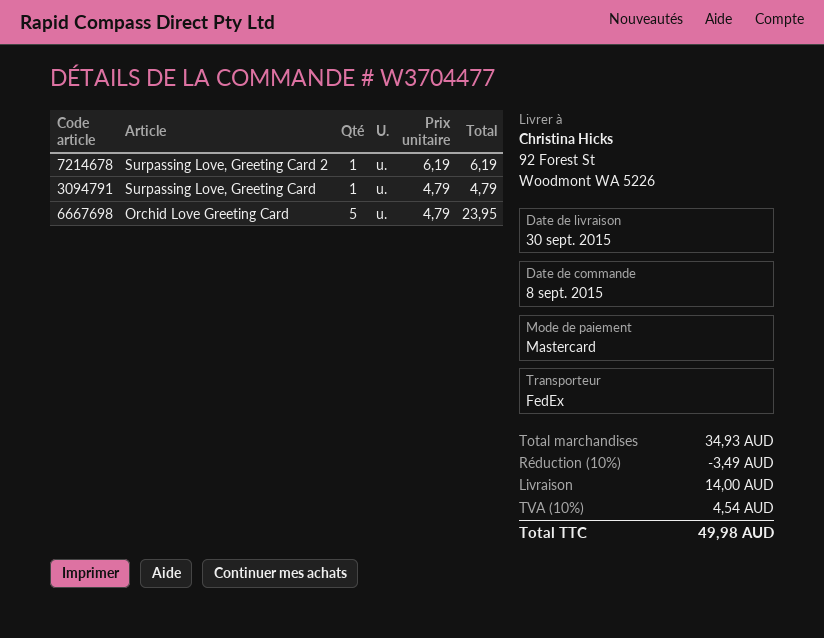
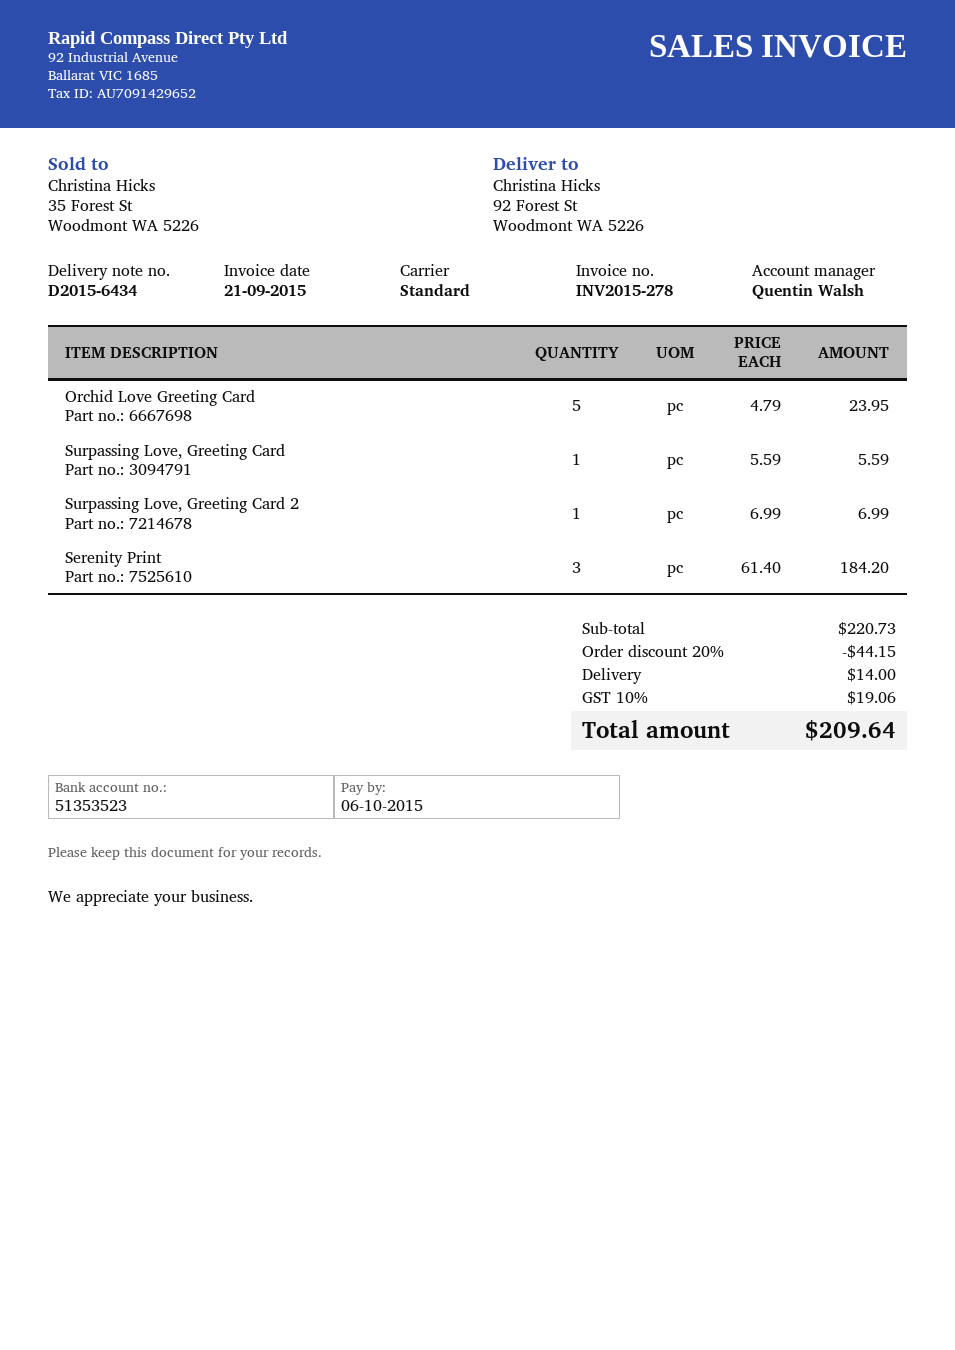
shipping method: FedEx -> standard
Surpassing Love, Greeting Card 2: 1 x 6.19 = 6.19 -> 1 x 6.99 = 6.99
Surpassing Love, Greeting Card: 1 x 4.79 = 4.79 -> 1 x 5.59 = 5.59
Serenity Print: none -> 3 x 61.40 = 184.20
subtotal: 34.93 -> 220.73
discount: 10% = 3.49 -> 20% = 44.15
tax: 10% = 4.54 -> 10% = 19.06
total: 49.98 -> 209.64

